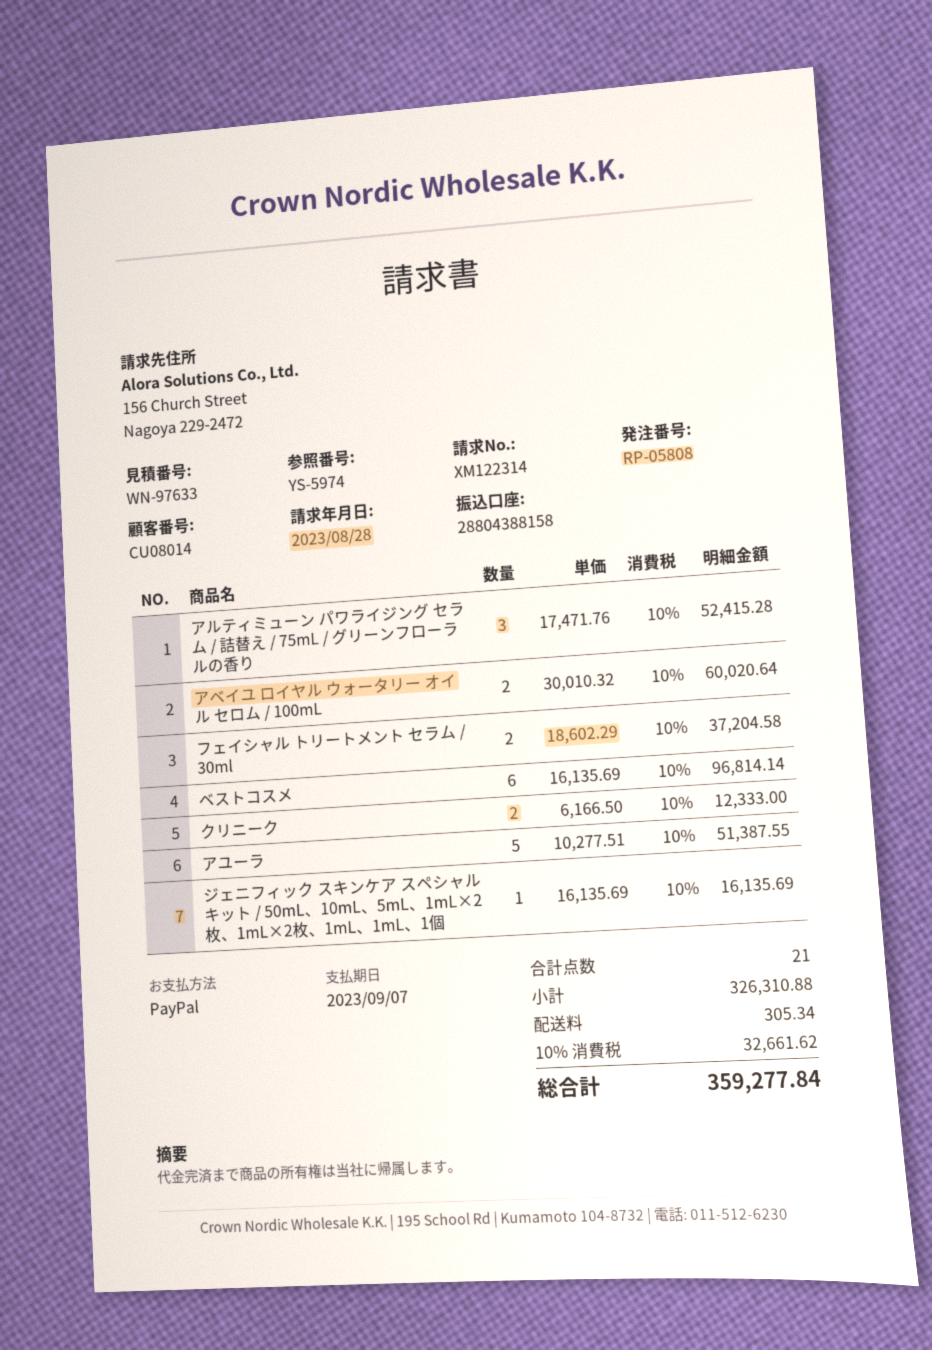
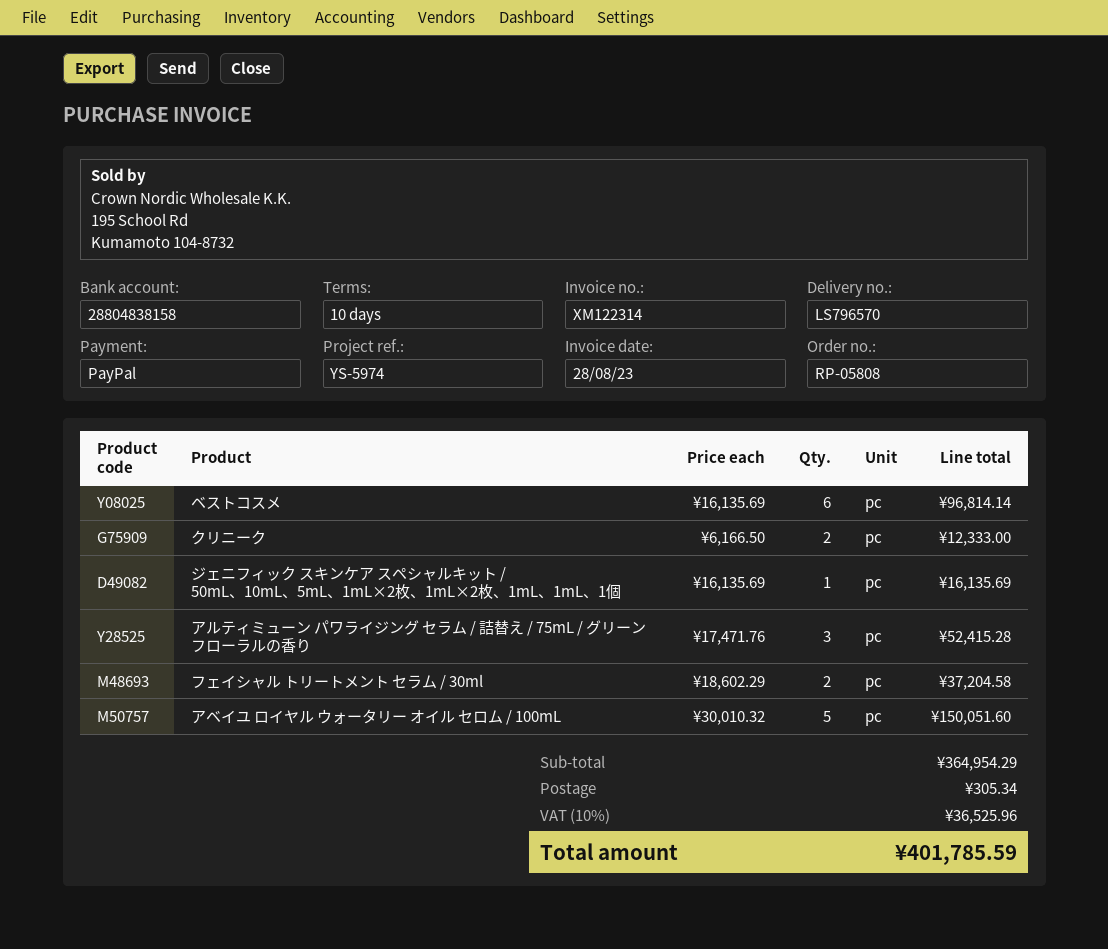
bank account: 28804388158 -> 28804838158
アベイユ ロイヤル ウォータリー オイル セロム / 100mL: 2 x 30010.32 = 60020.64 -> 5 x 30010.32 = 150051.60
アユーラ: 5 x 10277.51 = 51387.55 -> none
subtotal: 326310.88 -> 364954.29
tax: 10% = 32661.62 -> 10% = 36525.96
total: 359277.84 -> 401785.59

